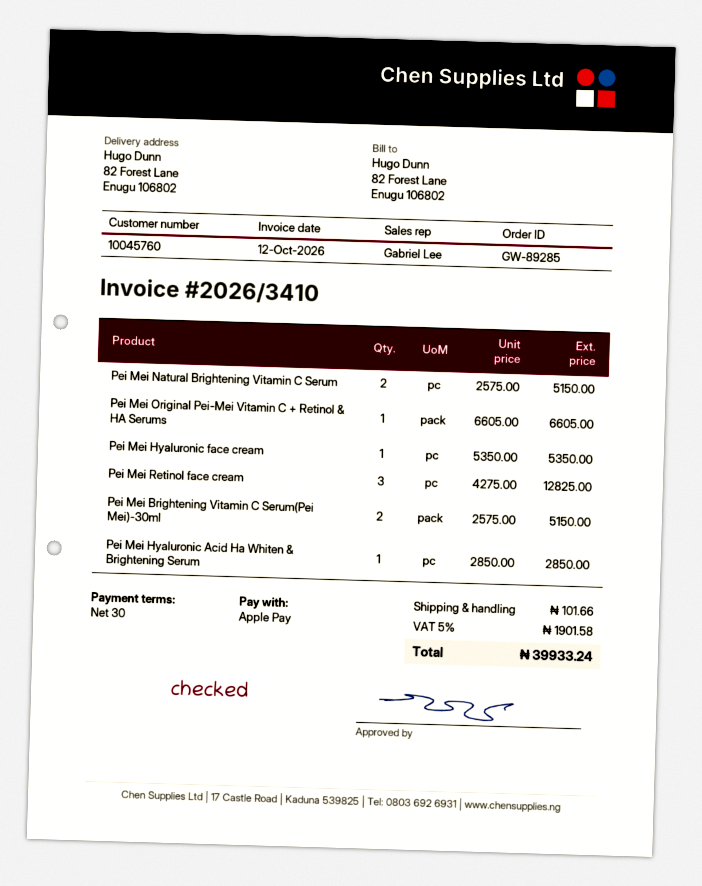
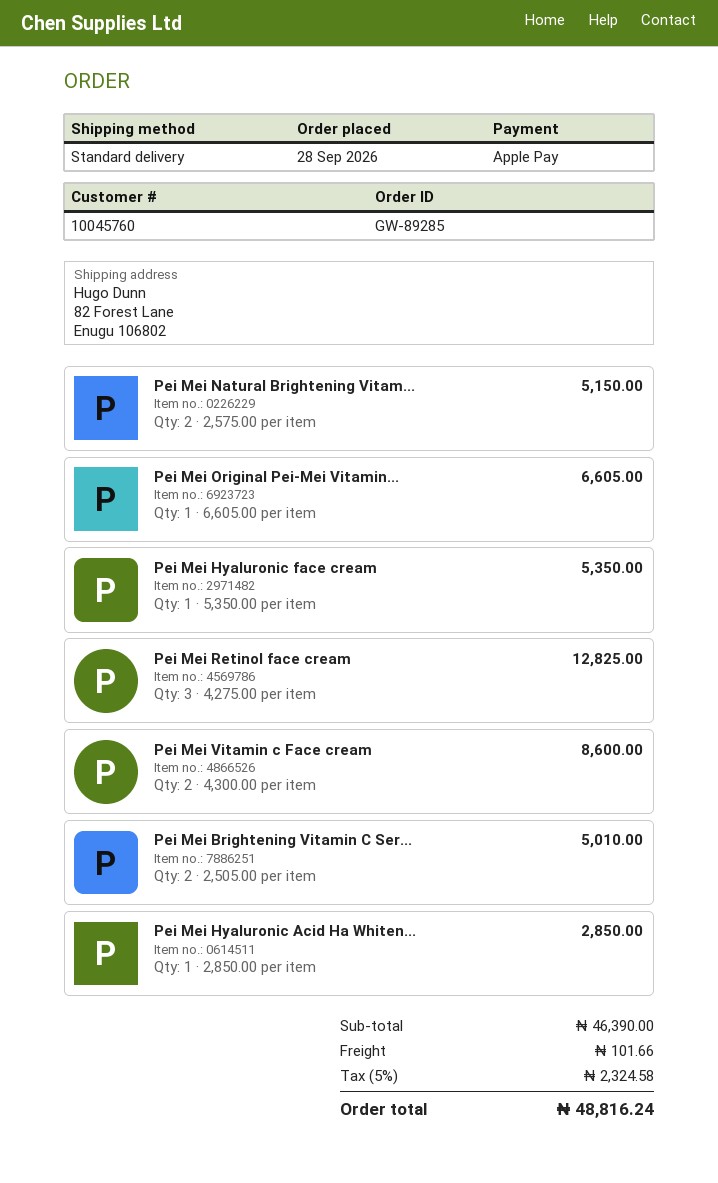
Pei Mei Brightening Vitamin C Serum(Pei Mei)-30ml: 2 x 2575.00 = 5150.00 -> 2 x 2505.00 = 5010.00
Pei Mei Vitamin c Face cream: none -> 2 x 4300.00 = 8600.00
tax: 5% = 1901.58 -> 5% = 2324.58
total: 39933.24 -> 48816.24

